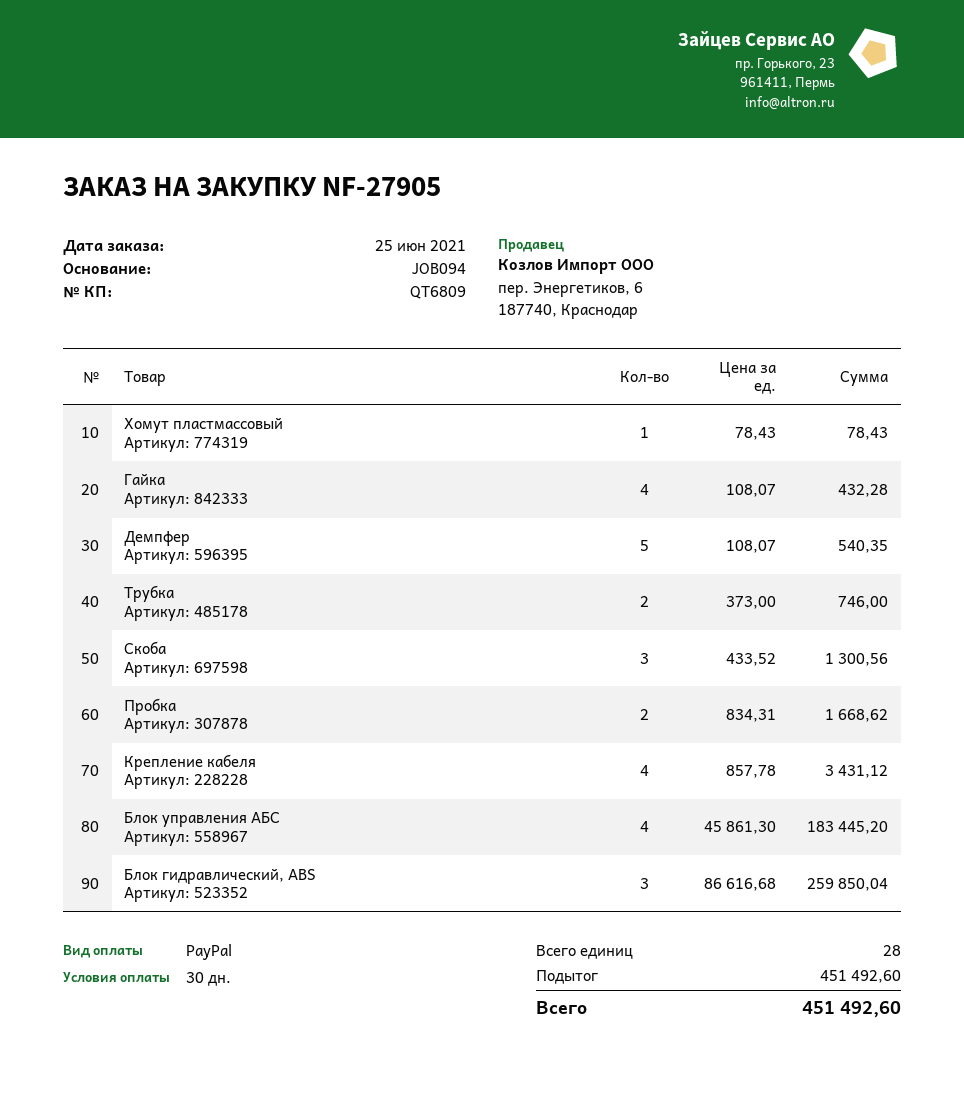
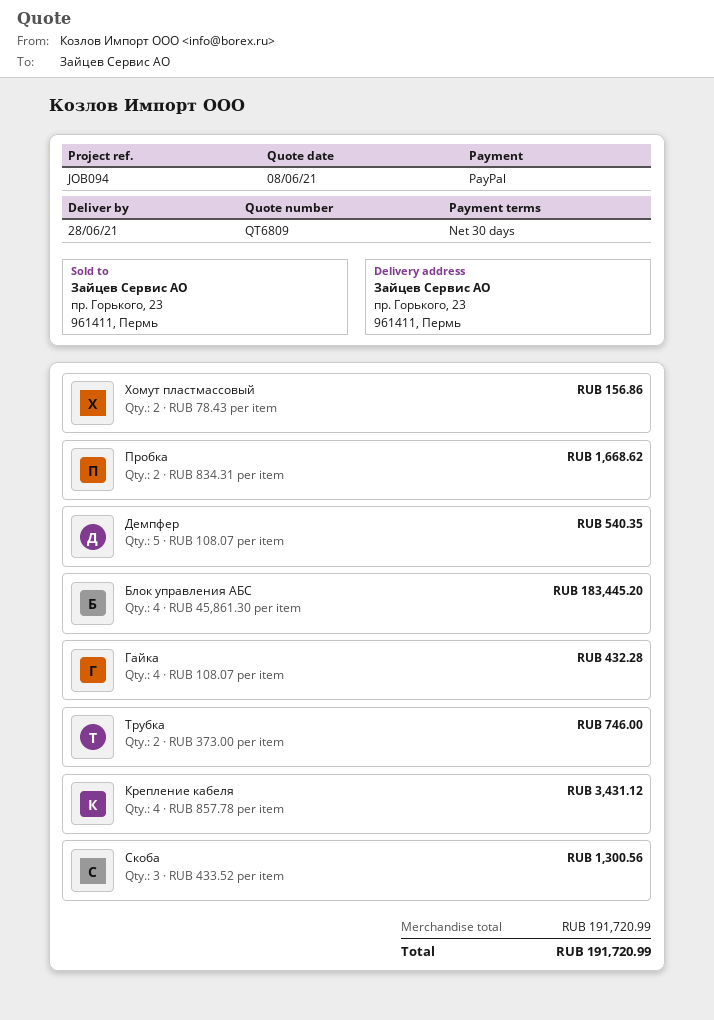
Хомут пластмассовый: 1 x 78.43 = 78.43 -> 2 x 78.43 = 156.86
Блок гидравлический, ABS: 3 x 86616.68 = 259850.04 -> none
subtotal: 451492.60 -> 191720.99
total: 451492.60 -> 191720.99

